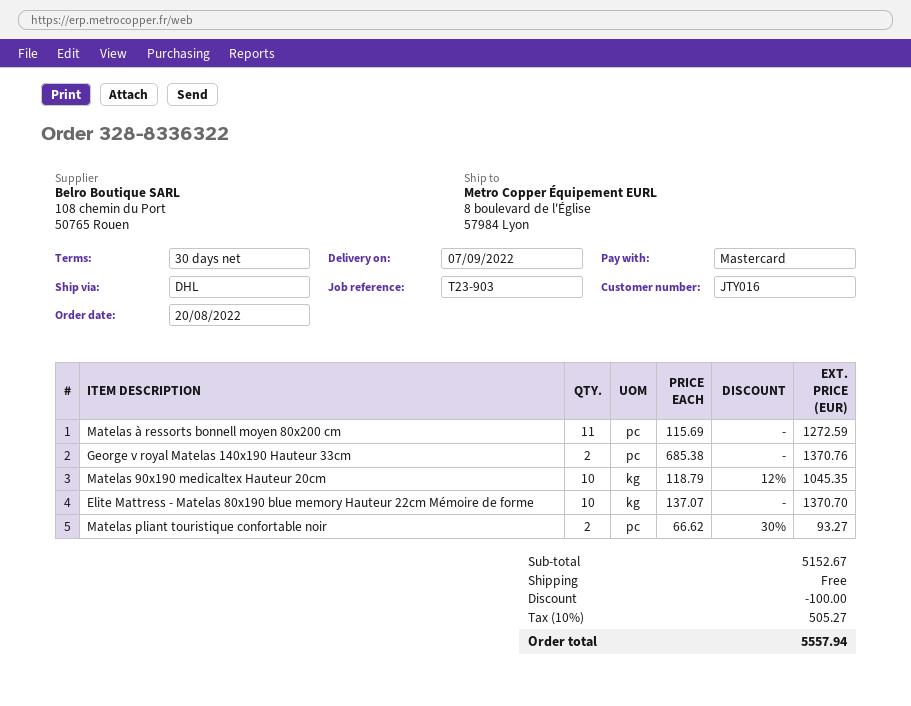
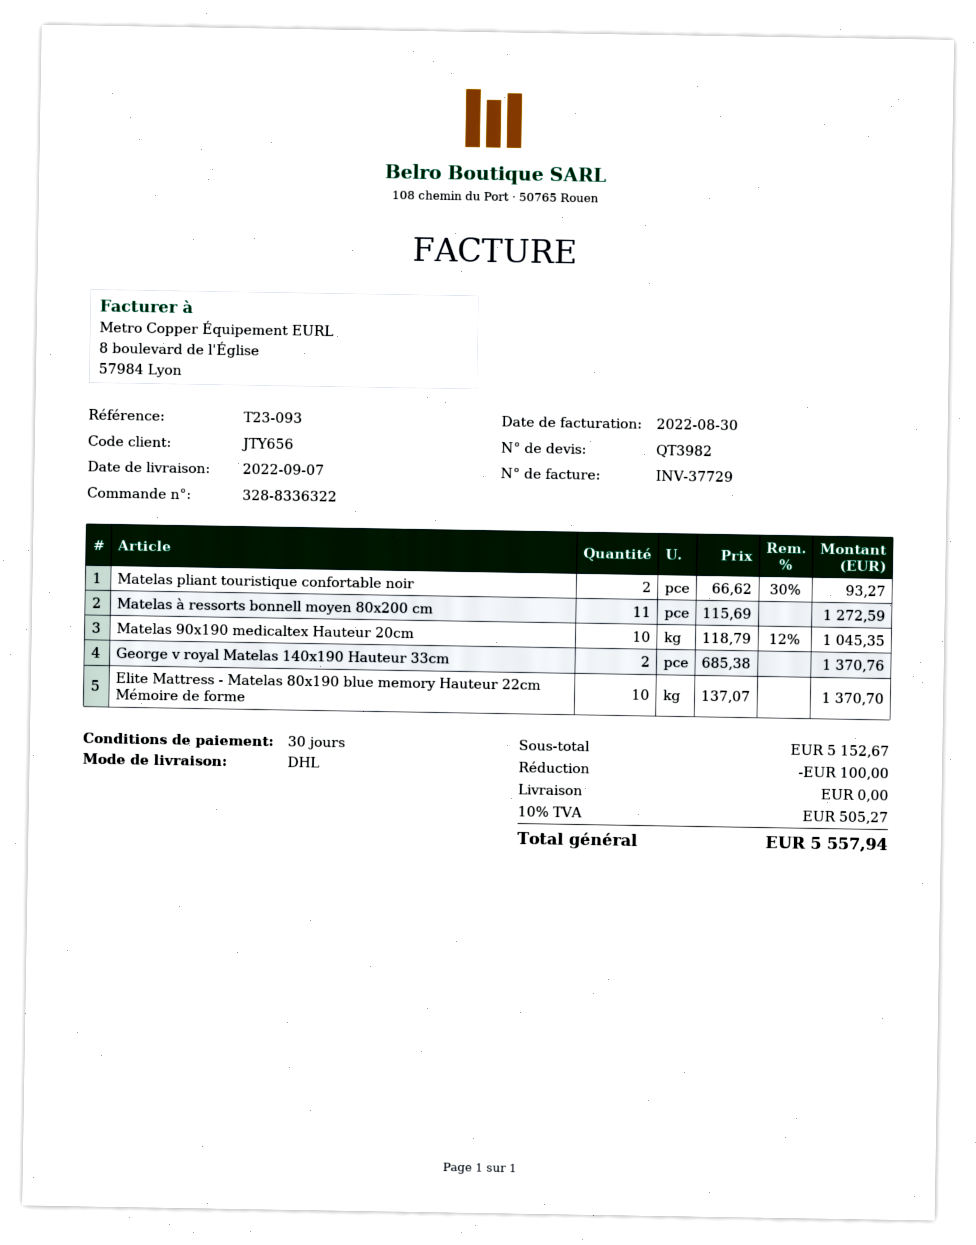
customer number: JTY016 -> JTY656
reference: T23-903 -> T23-093

